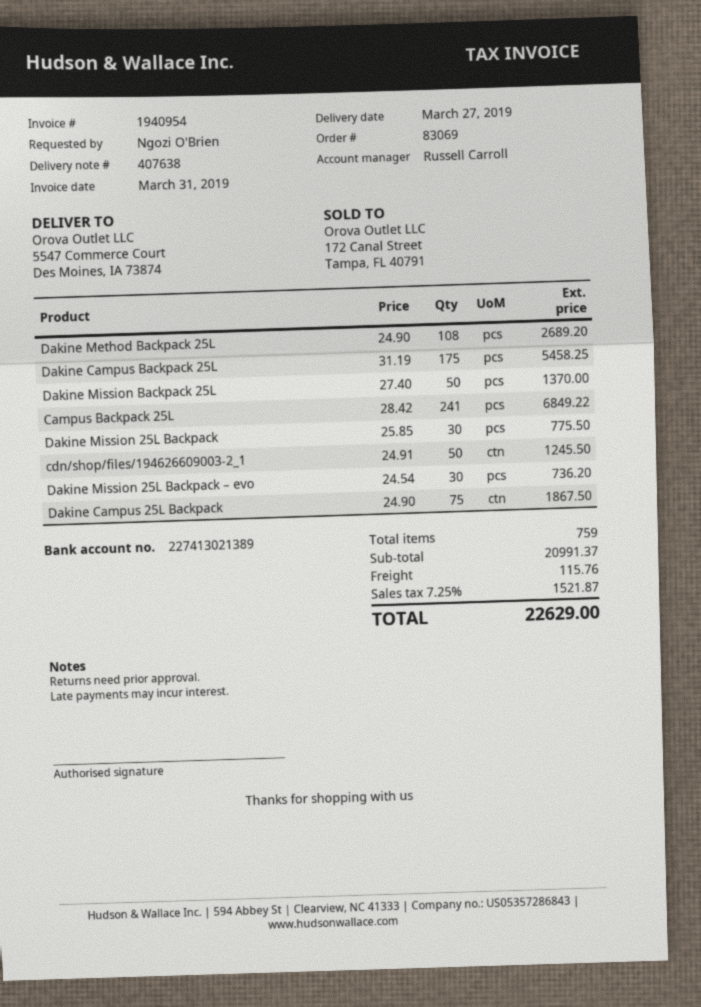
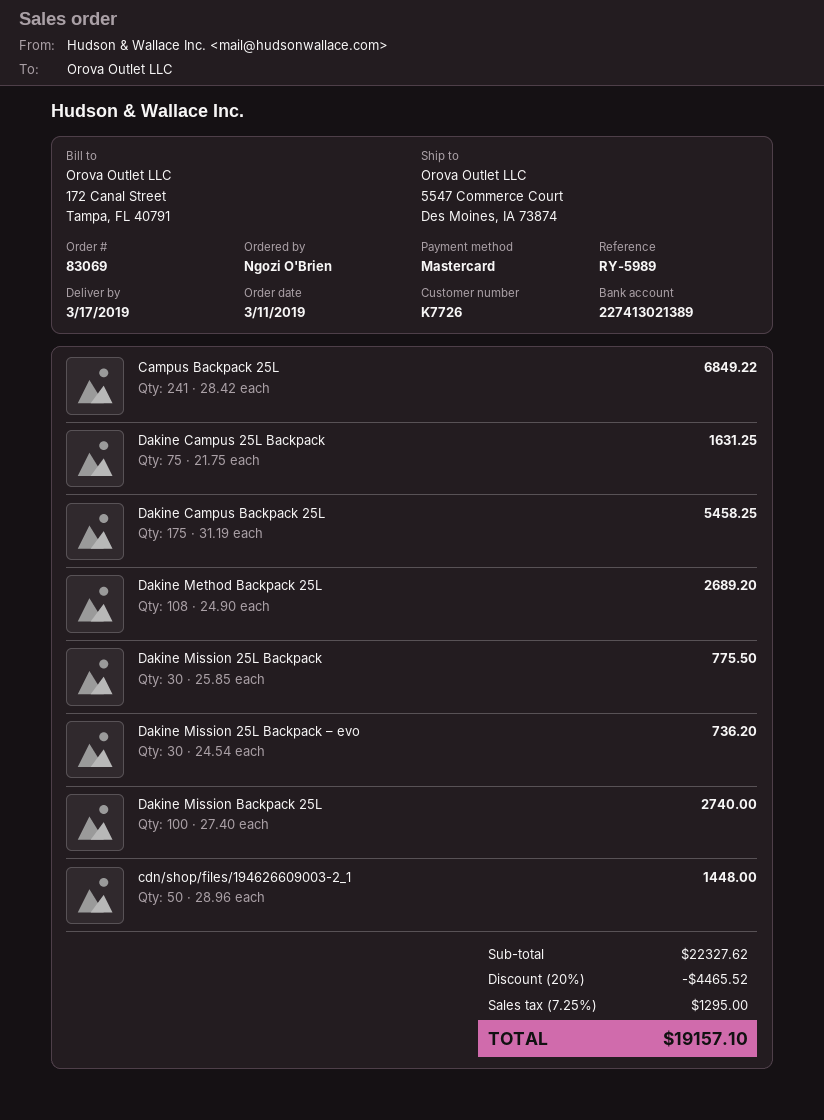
delivery date: 2019-03-27 -> 2019-03-17
Dakine Mission Backpack 25L: 50 x 27.40 = 1370.00 -> 100 x 27.40 = 2740.00
cdn/shop/files/194626609003-2_1: 50 x 24.91 = 1245.50 -> 50 x 28.96 = 1448.00
Dakine Campus 25L Backpack: 75 x 24.90 = 1867.50 -> 75 x 21.75 = 1631.25
subtotal: 20991.37 -> 22327.62
discount: none -> 20% = 4465.52
shipping: 115.76 -> none
tax: 7.25% = 1521.87 -> 7.25% = 1295.00
total: 22629.00 -> 19157.10

